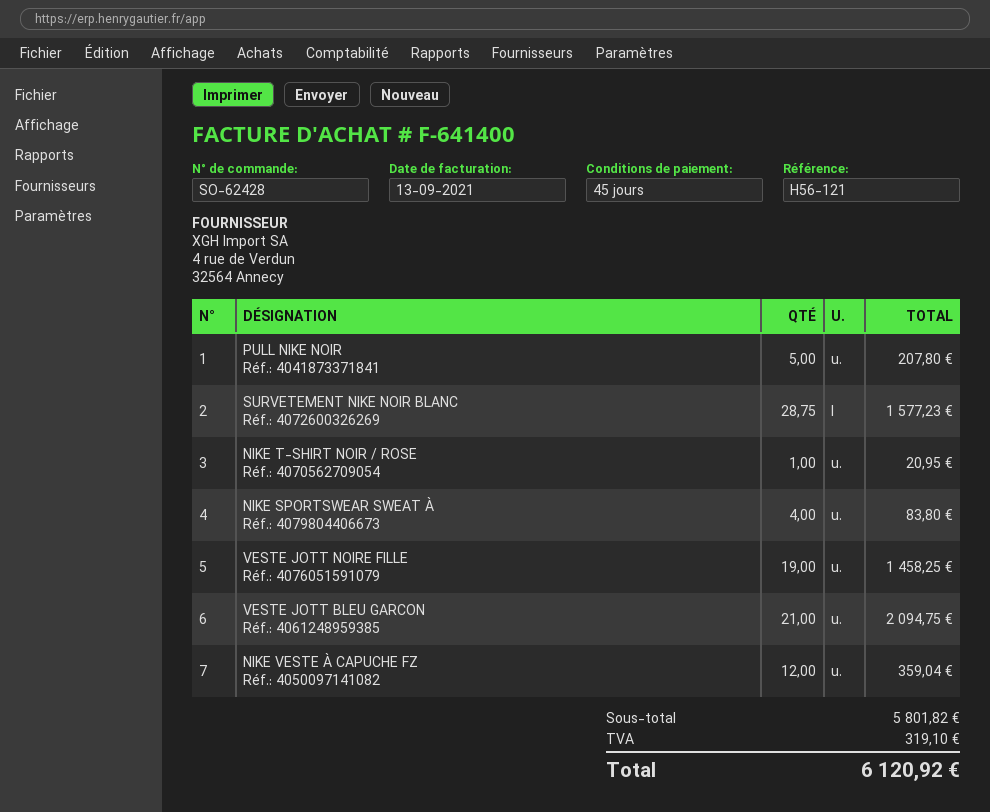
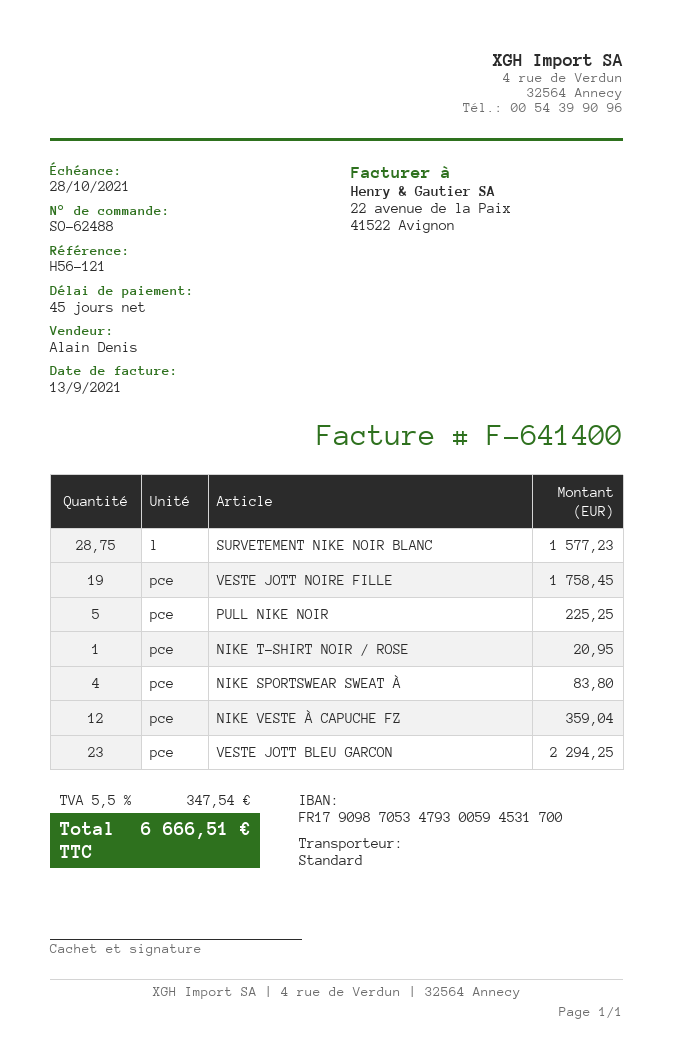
order number: SO-62428 -> SO-62488
PULL NIKE NOIR: 5 for 207.80 -> 5 for 225.25
VESTE JOTT NOIRE FILLE: 19 for 1458.25 -> 19 for 1758.45
VESTE JOTT BLEU GARCON: 21 for 2094.75 -> 23 for 2294.25
tax: 319.10 -> 347.54
total: 6120.92 -> 6666.51

